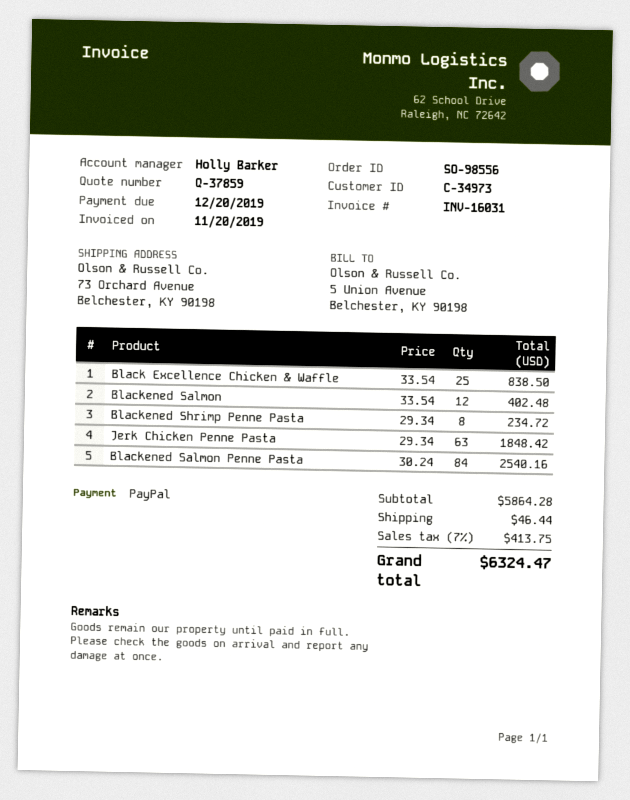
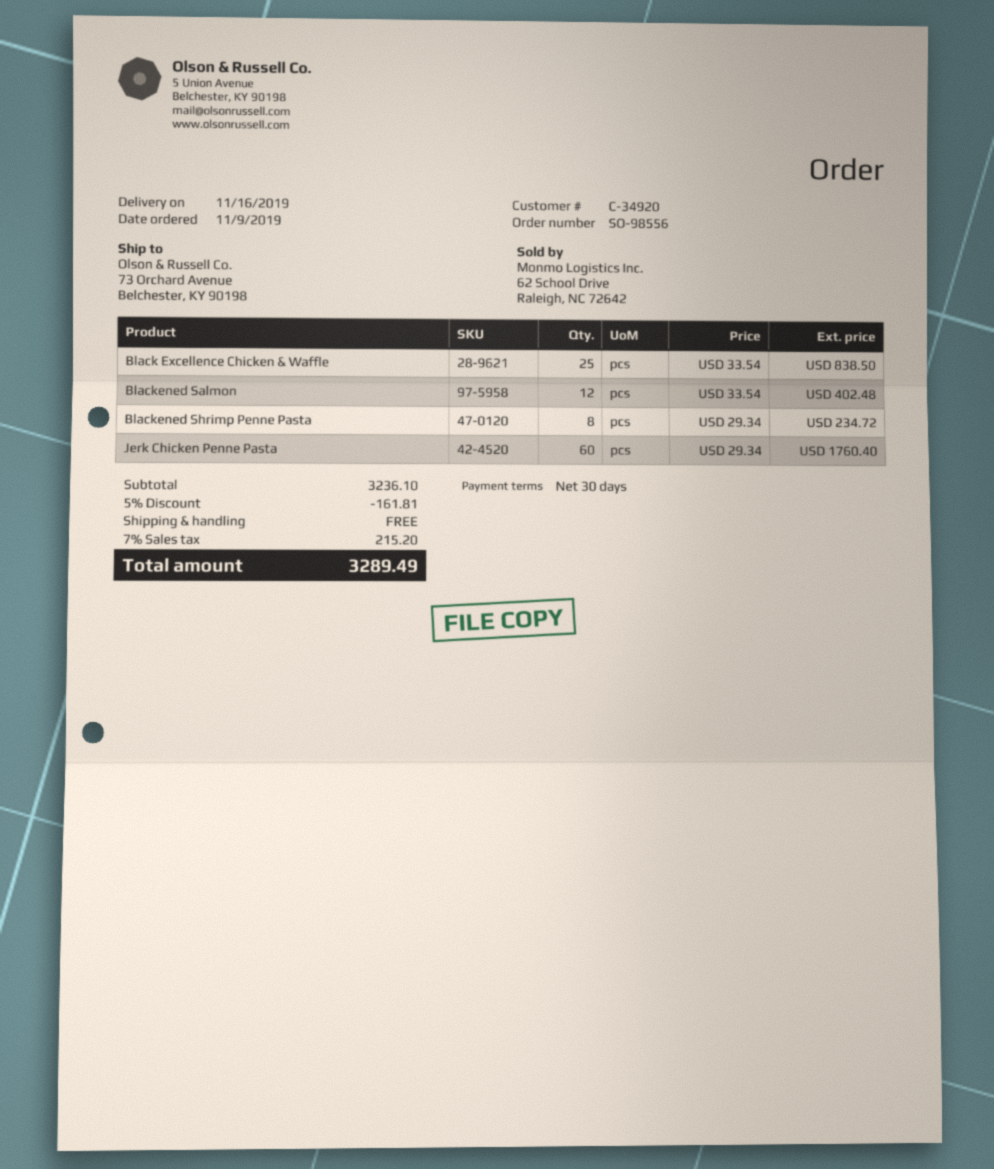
customer number: C-34973 -> C-34920
Jerk Chicken Penne Pasta: 63 x 29.34 = 1848.42 -> 60 x 29.34 = 1760.40
Blackened Salmon Penne Pasta: 84 x 30.24 = 2540.16 -> none
subtotal: 5864.28 -> 3236.10
discount: none -> 5% = 161.81
shipping: 46.44 -> 0.00
tax: 7% = 413.75 -> 7% = 215.20
total: 6324.47 -> 3289.49

